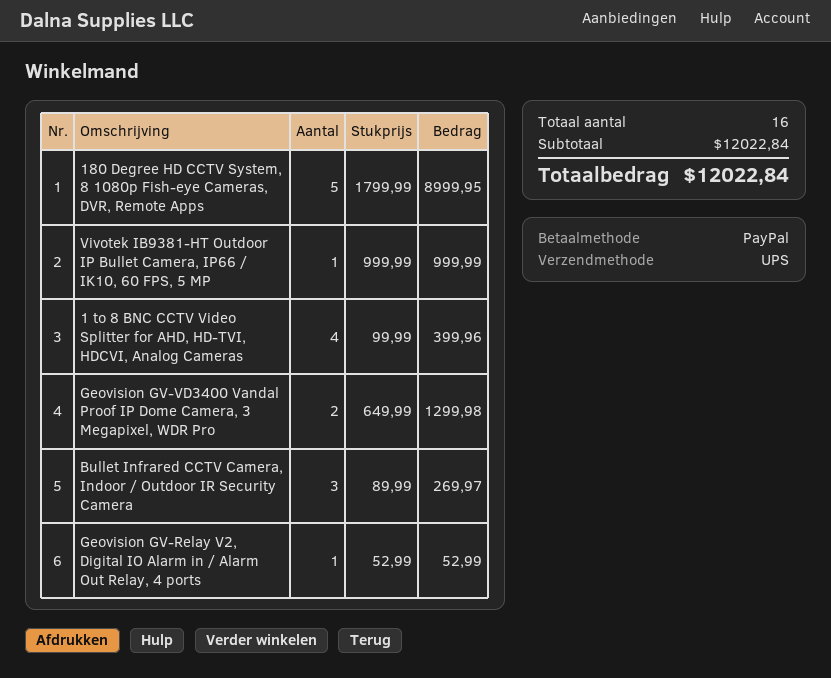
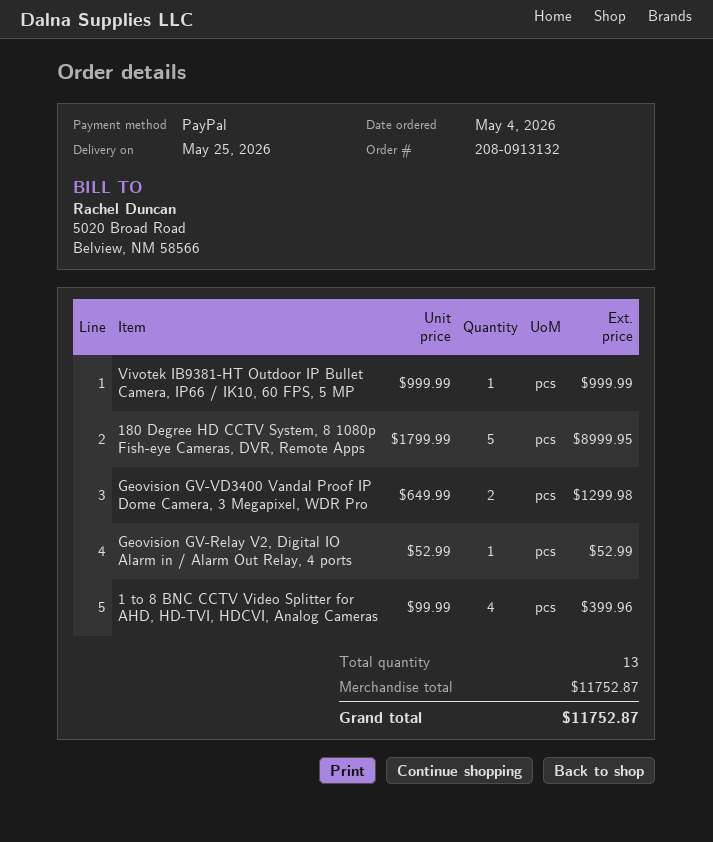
Bullet Infrared CCTV Camera, Indoor / Outdoor IR Security Camera: 3 x 89.99 = 269.97 -> none
total quantity: 16 -> 13
subtotal: 12022.84 -> 11752.87
total: 12022.84 -> 11752.87

